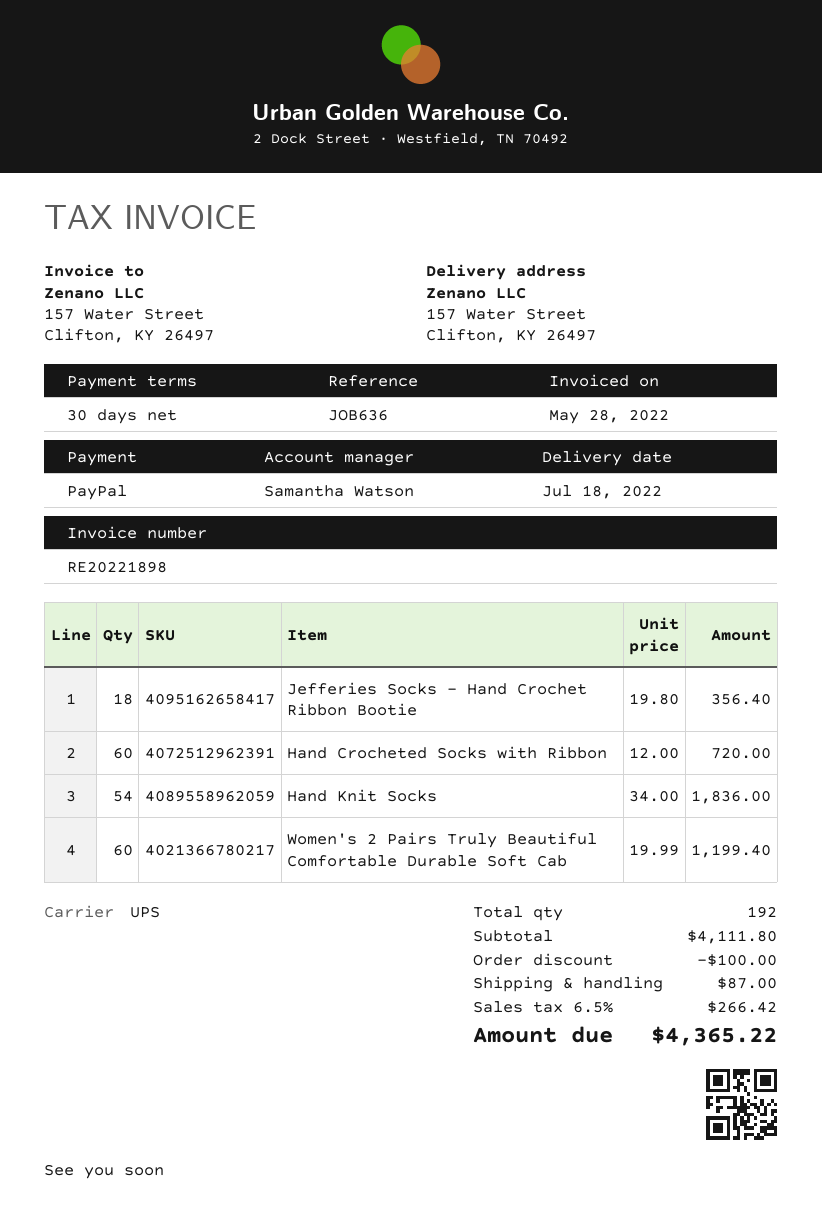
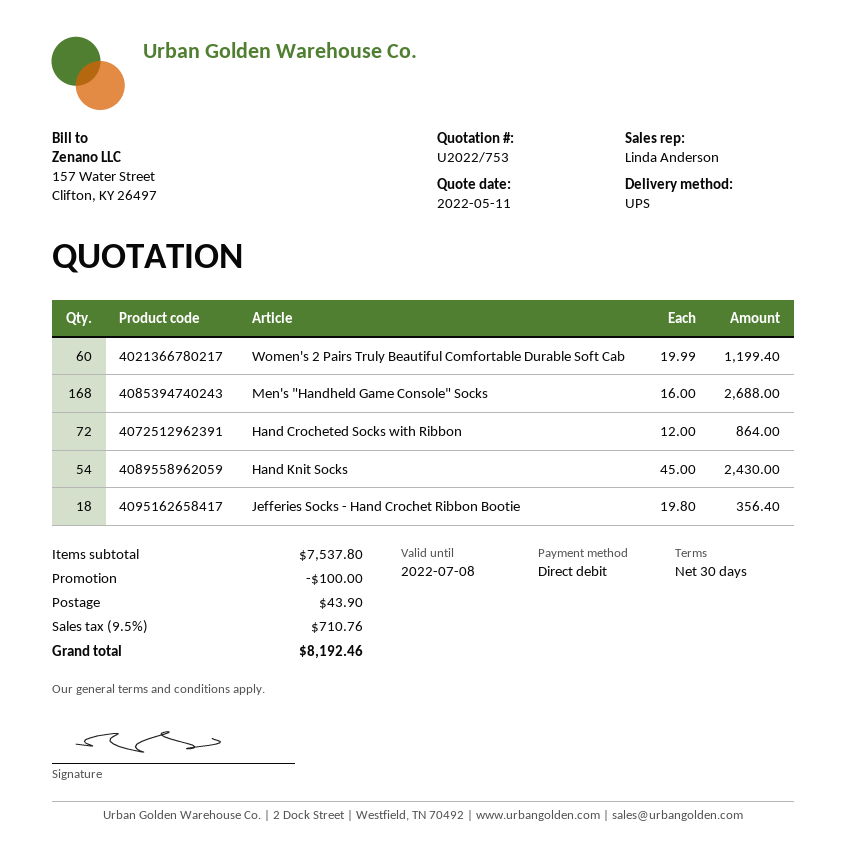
sales rep: Samantha Watson -> Linda Anderson
payment method: PayPal -> direct debit
Hand Crocheted Socks with Ribbon: 60 x 12.00 = 720.00 -> 72 x 12.00 = 864.00
Hand Knit Socks: 54 x 34.00 = 1836.00 -> 54 x 45.00 = 2430.00
Men's "Handheld Game Console" Socks: none -> 168 x 16.00 = 2688.00
subtotal: 4111.80 -> 7537.80
shipping: 87.00 -> 43.90
tax: 6.5% = 266.42 -> 9.5% = 710.76
total: 4365.22 -> 8192.46

